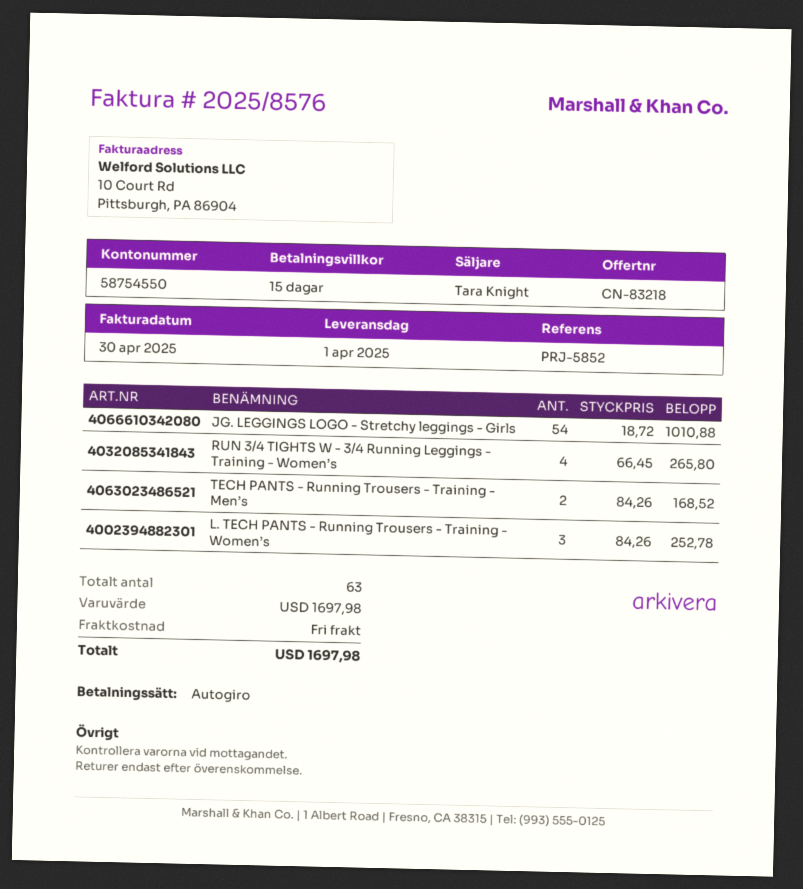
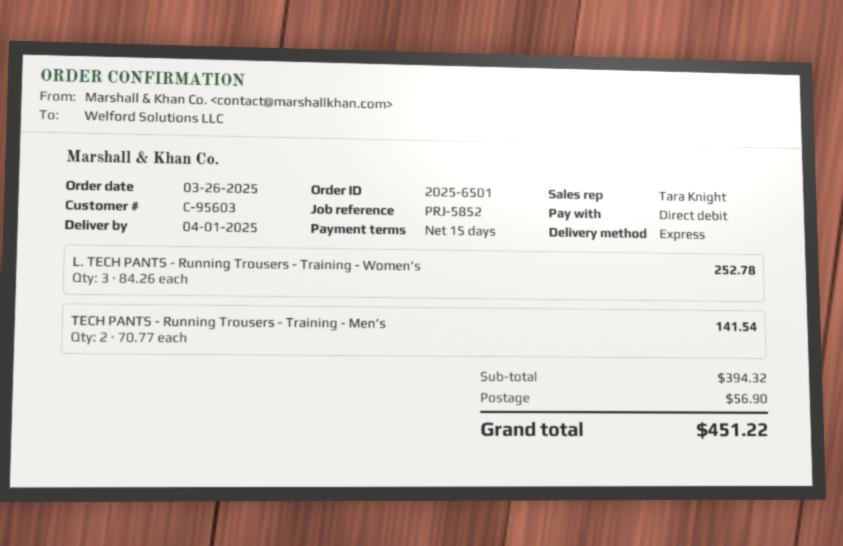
JG. LEGGINGS LOGO - Stretchy leggings - Girls: 54 x 18.72 = 1010.88 -> none
RUN 3/4 TIGHTS W - 3/4 Running Leggings - Training - Women’s: 4 x 66.45 = 265.80 -> none
TECH PANTS - Running Trousers - Training - Men’s: 2 x 84.26 = 168.52 -> 2 x 70.77 = 141.54
subtotal: 1697.98 -> 394.32
shipping: 0.00 -> 56.90
total: 1697.98 -> 451.22

